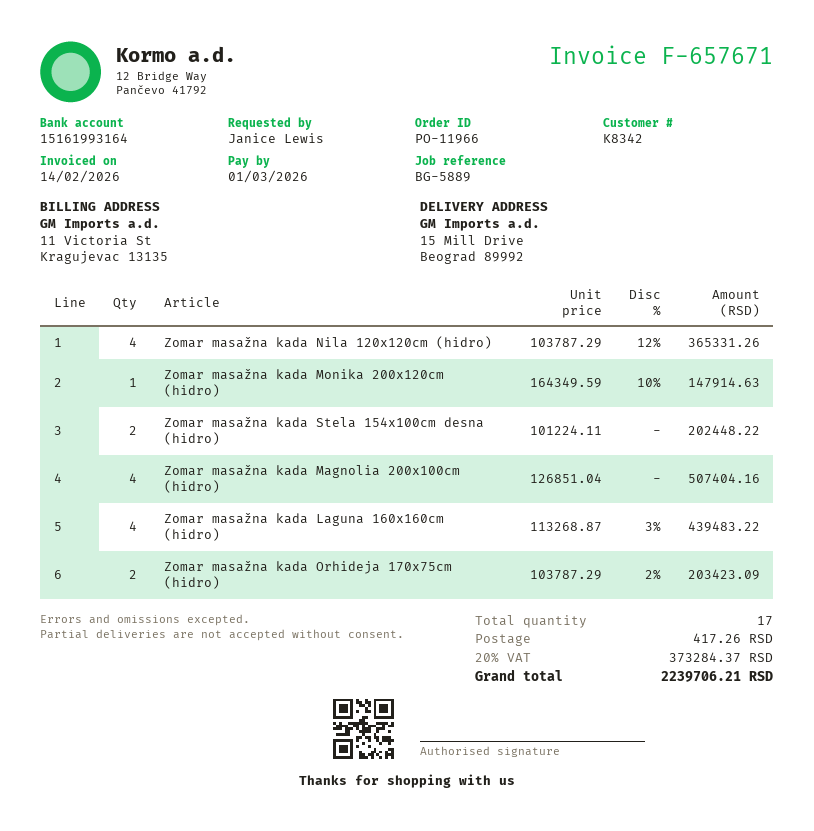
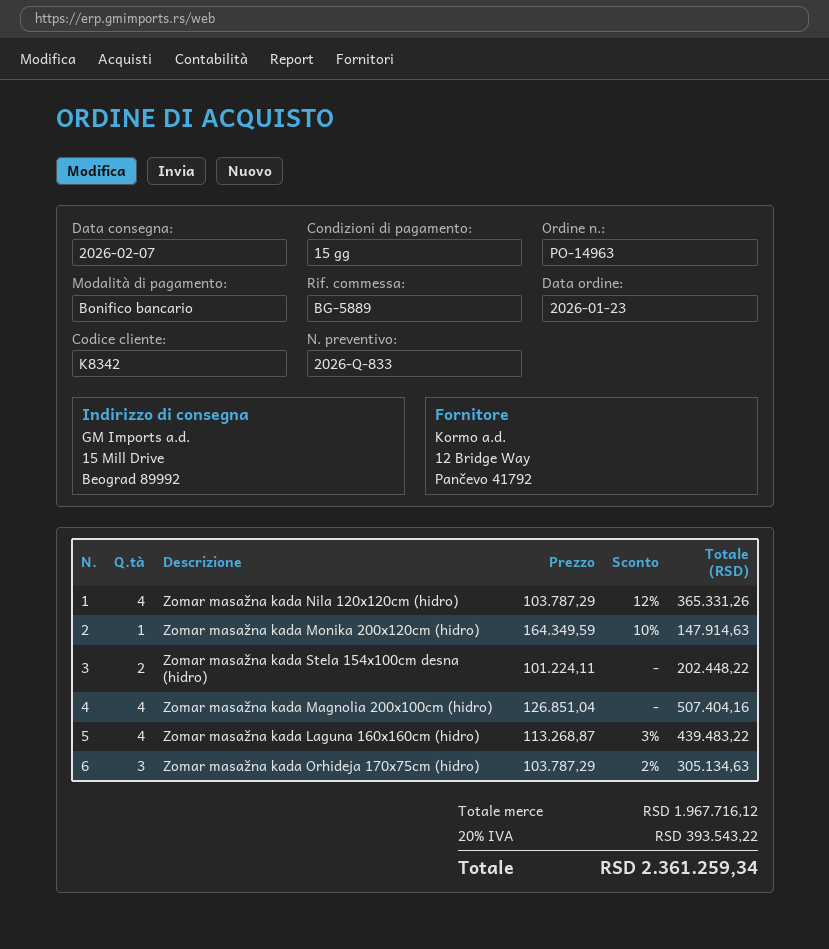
order number: PO-11966 -> PO-14963
Zomar masažna kada Orhideja 170x75cm (hidro): 2 x 103787.29 - 2% = 203423.09 -> 3 x 103787.29 - 2% = 305134.63
shipping: 417.26 -> none
tax: 20% = 373284.37 -> 20% = 393543.22
total: 2239706.21 -> 2361259.34

